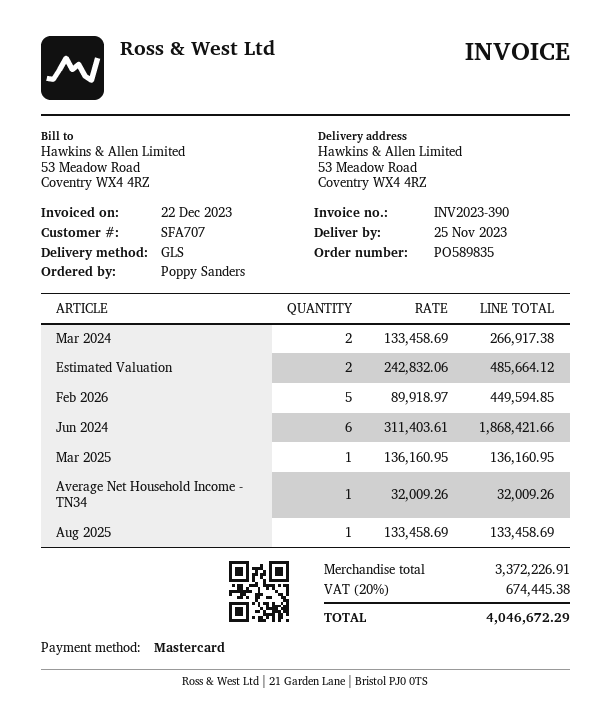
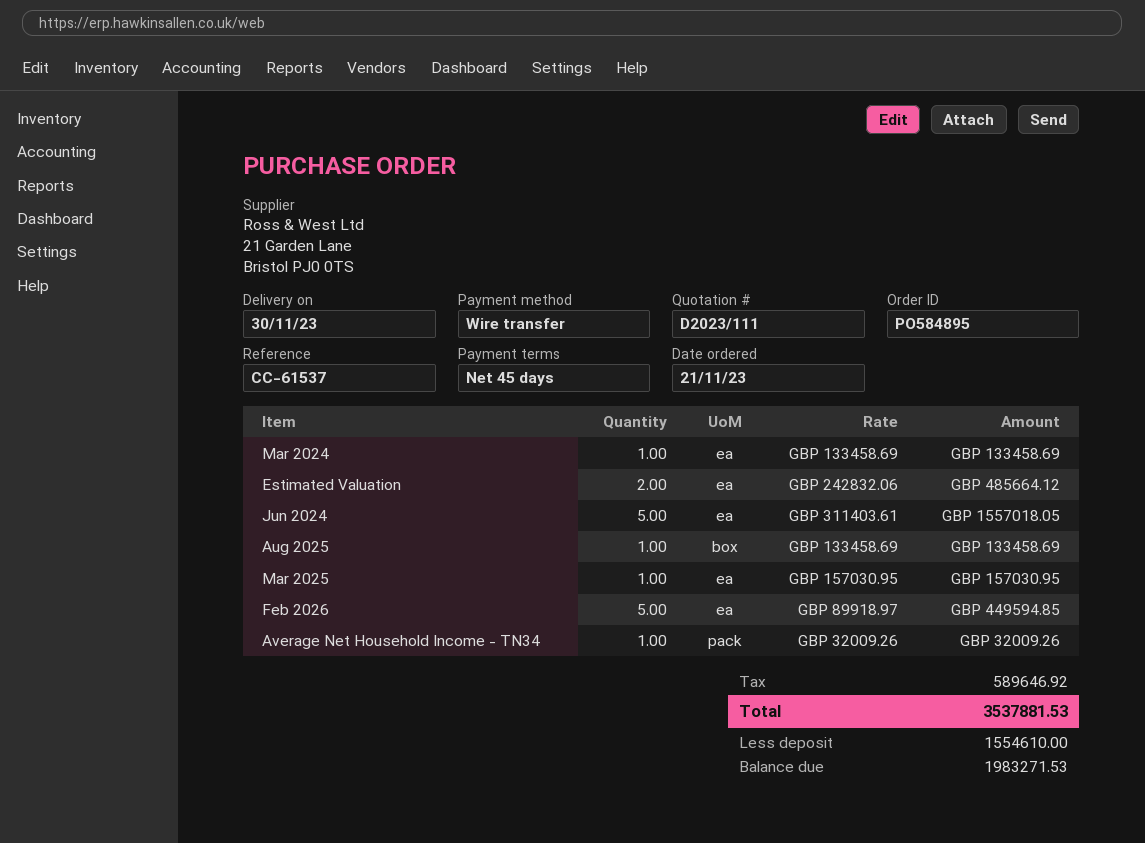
order number: PO589835 -> PO584895
delivery date: 2023-11-25 -> 2023-11-30
payment method: Mastercard -> bank transfer
Mar 2024: 2 x 133458.69 = 266917.38 -> 1 x 133458.69 = 133458.69
Jun 2024: 6 x 311403.61 = 1868421.66 -> 5 x 311403.61 = 1557018.05
Mar 2025: 1 x 136160.95 = 136160.95 -> 1 x 157030.95 = 157030.95
tax: 674445.38 -> 589646.92
total: 4046672.29 -> 3537881.53

